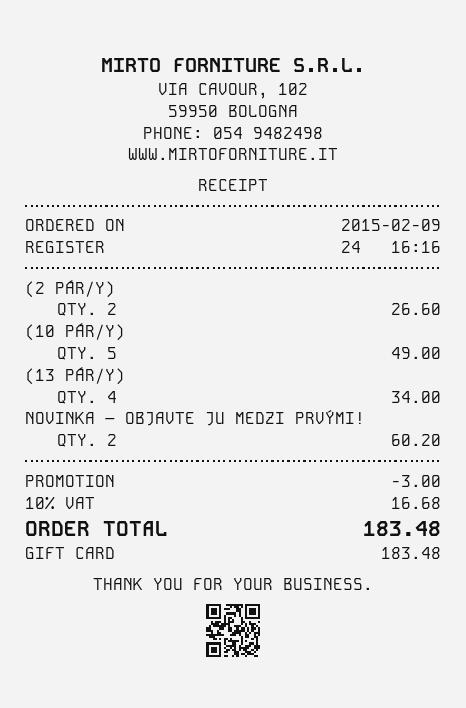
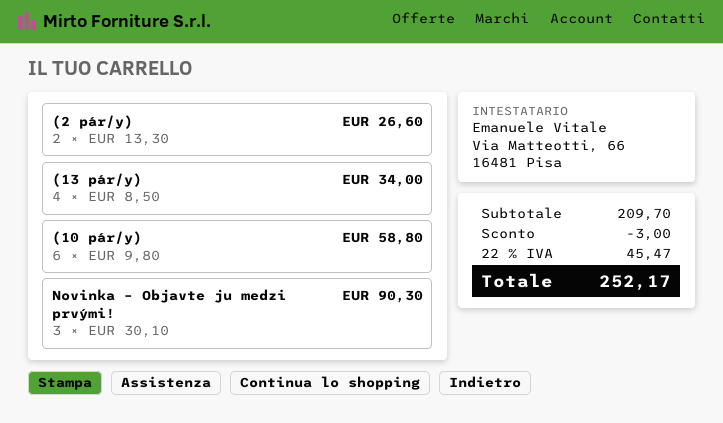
(10 PÁR/Y): 5 for 49.00 -> 6 for 58.80
NOVINKA – OBJAVTE JU MEDZI PRVÝMI!: 2 for 60.20 -> 3 for 90.30
tax: 10% = 16.68 -> 22% = 45.47
total: 183.48 -> 252.17

